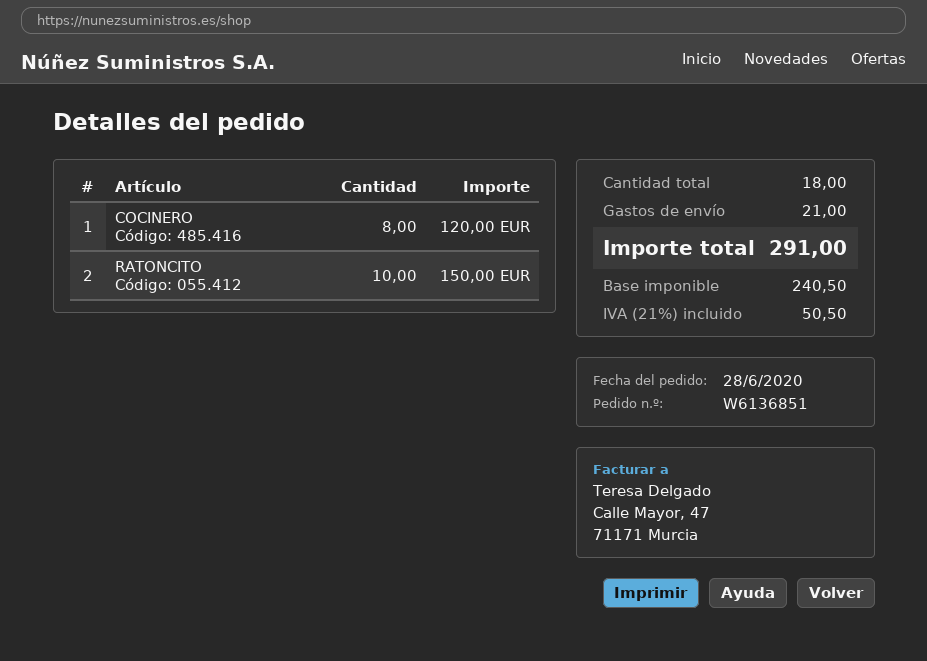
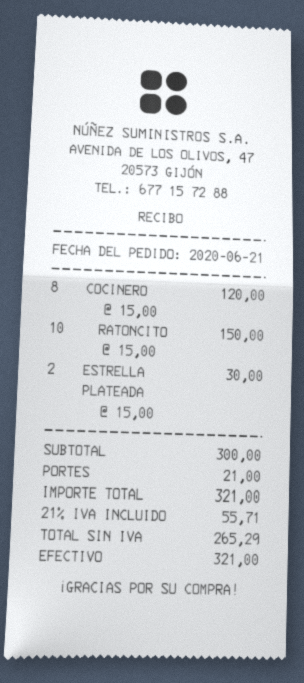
order date: 2020-06-28 -> 2020-06-21
ESTRELLA PLATEADA: none -> 2 for 30.00
net: 240.50 -> 265.29
tax: 21% = 50.50 -> 21% = 55.71
total: 291.00 -> 321.00

